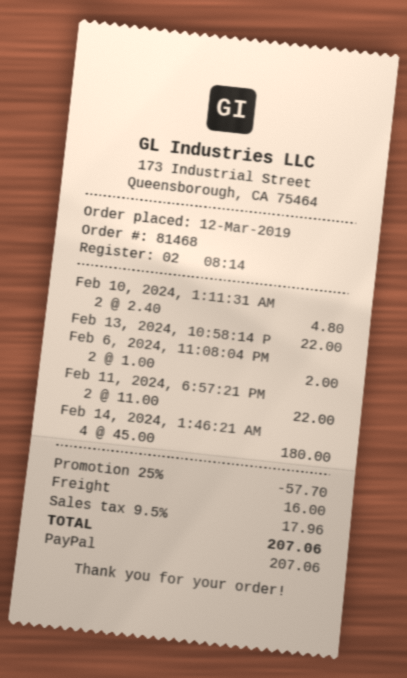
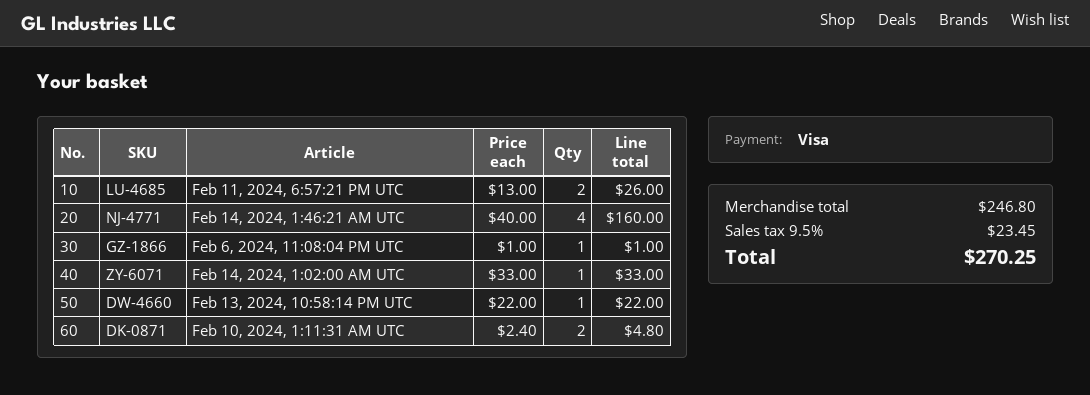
payment method: PayPal -> Visa
Feb 6, 2024, 11:08:04 PM: 2 x 1.00 = 2.00 -> 1 x 1.00 = 1.00
Feb 11, 2024, 6:57:21 PM: 2 x 11.00 = 22.00 -> 2 x 13.00 = 26.00
Feb 14, 2024, 1:46:21 AM: 4 x 45.00 = 180.00 -> 4 x 40.00 = 160.00
Feb 14, 2024, 1:02:00 AM UTC: none -> 1 x 33.00 = 33.00
discount: 25% = 57.70 -> none
shipping: 16.00 -> none
tax: 9.5% = 17.96 -> 9.5% = 23.45
total: 207.06 -> 270.25

